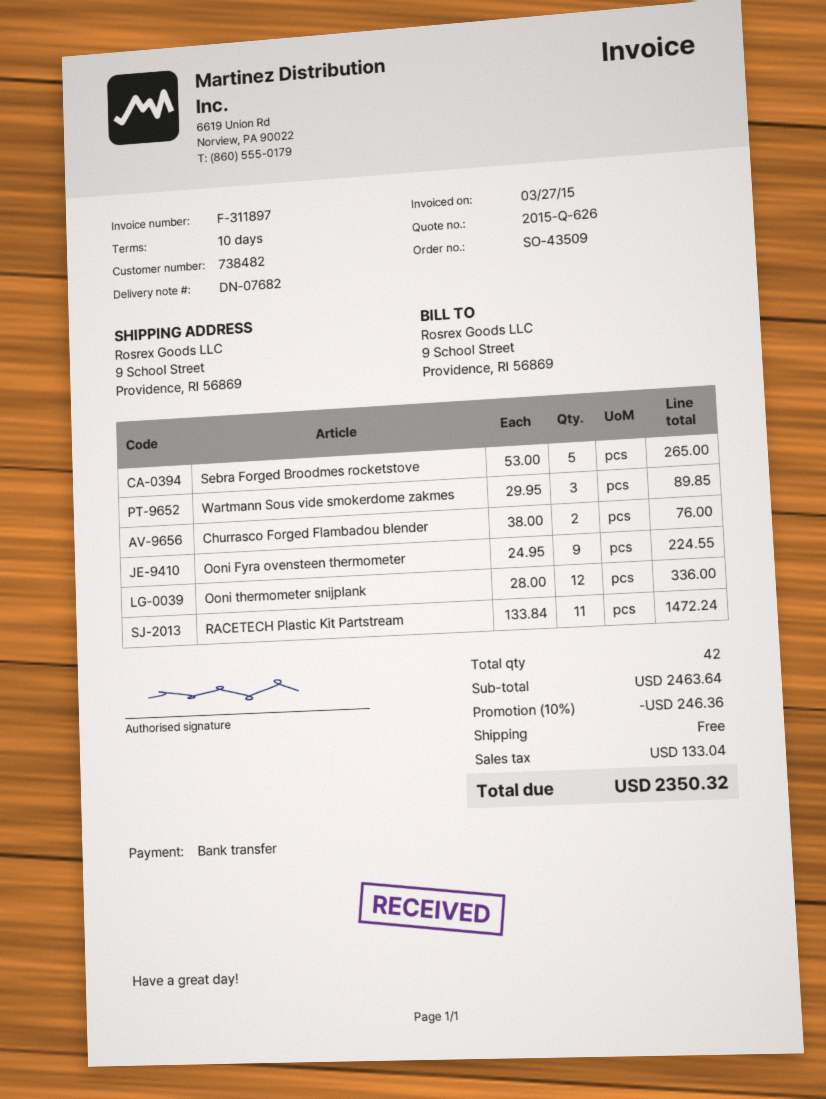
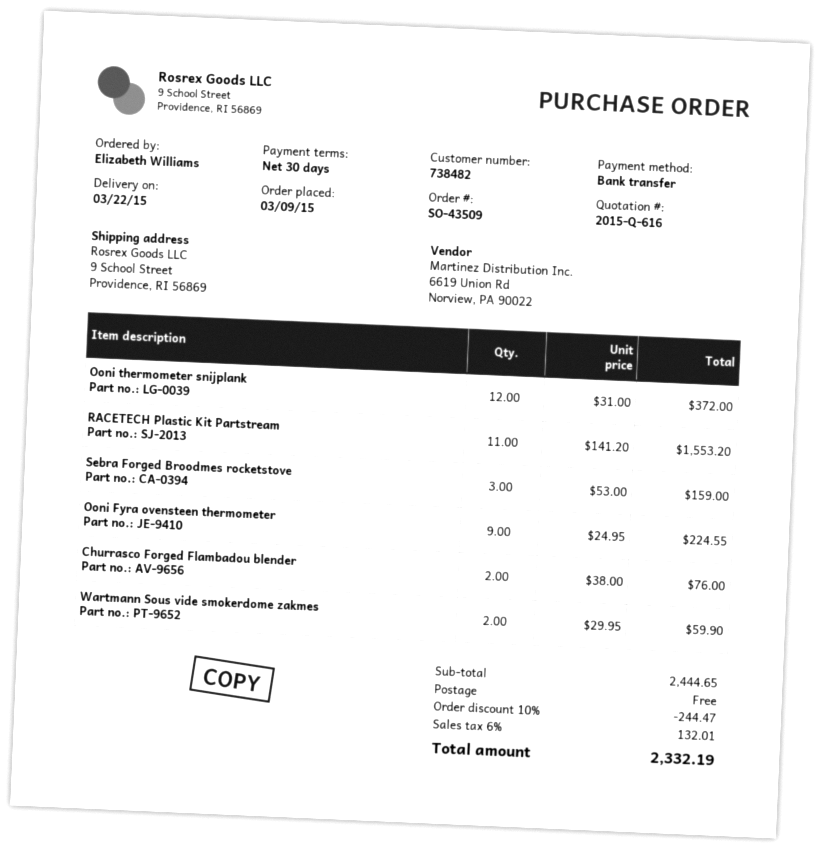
quote number: 2015-Q-626 -> 2015-Q-616
payment terms: 10 days -> 30 days
Sebra Forged Broodmes rocketstove: 5 x 53.00 = 265.00 -> 3 x 53.00 = 159.00
Wartmann Sous vide smokerdome zakmes: 3 x 29.95 = 89.85 -> 2 x 29.95 = 59.90
Ooni thermometer snijplank: 12 x 28.00 = 336.00 -> 12 x 31.00 = 372.00
RACETECH Plastic Kit Partstream: 11 x 133.84 = 1472.24 -> 11 x 141.20 = 1553.20
subtotal: 2463.64 -> 2444.65
discount: 10% = 246.36 -> 10% = 244.47
tax: 133.04 -> 132.01
total: 2350.32 -> 2332.19

